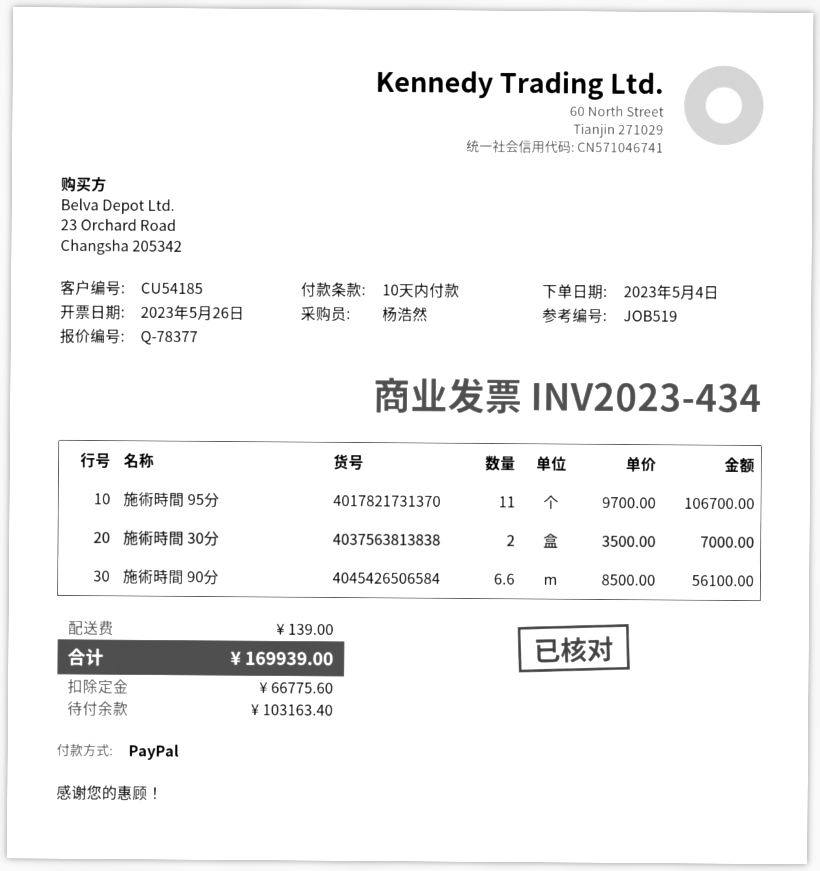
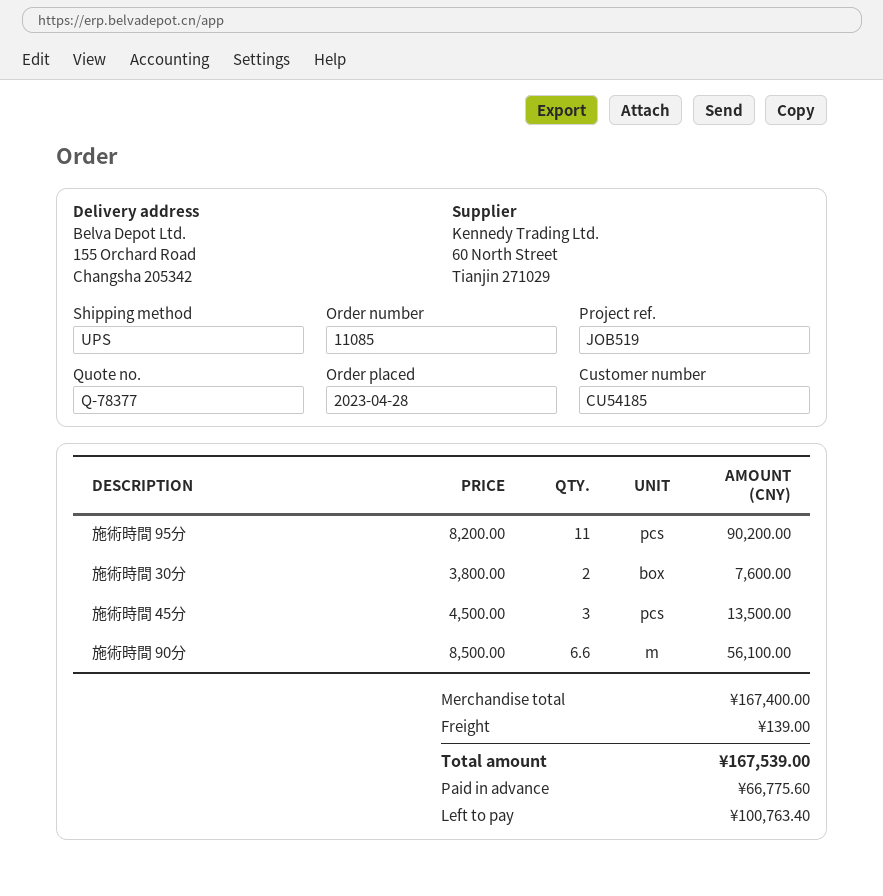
order date: 2023-05-04 -> 2023-04-28
施術時間 95分: 11 x 9700.00 = 106700.00 -> 11 x 8200.00 = 90200.00
施術時間 30分: 2 x 3500.00 = 7000.00 -> 2 x 3800.00 = 7600.00
施術時間 45分: none -> 3 x 4500.00 = 13500.00
total: 169939.00 -> 167539.00
balance: 103163.40 -> 100763.40

